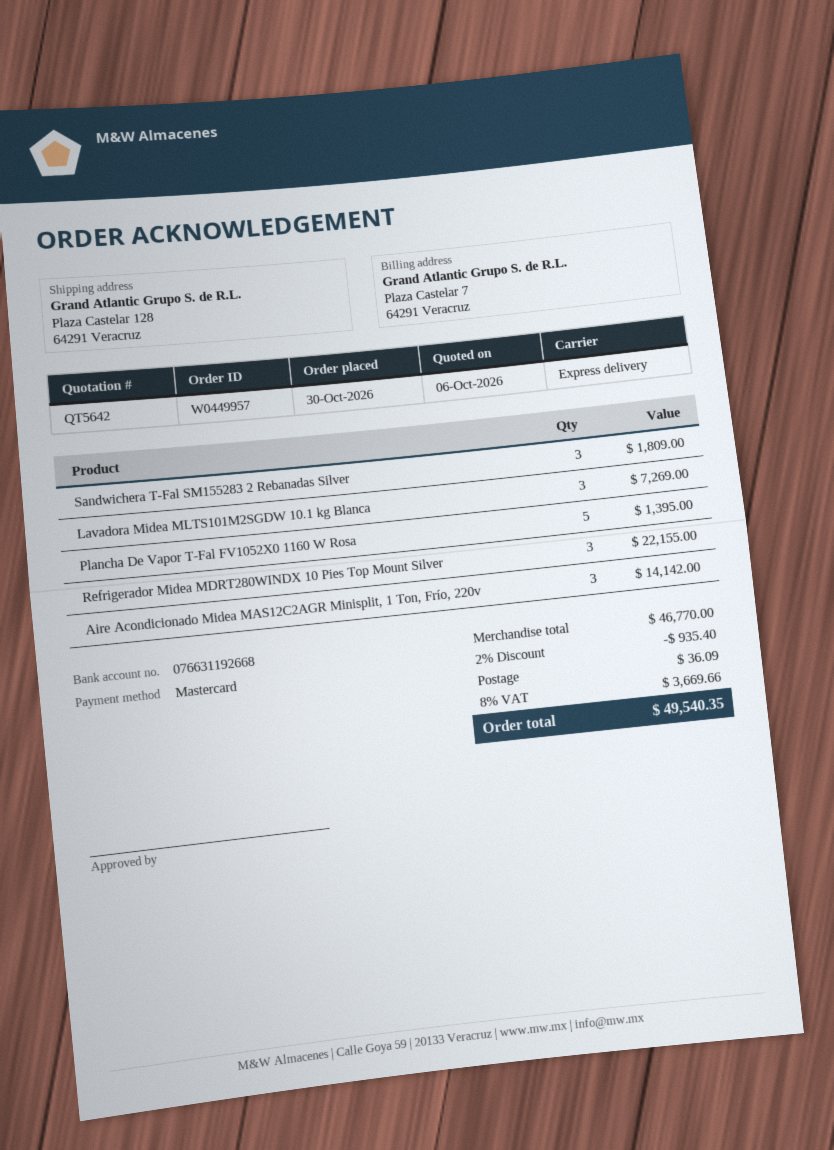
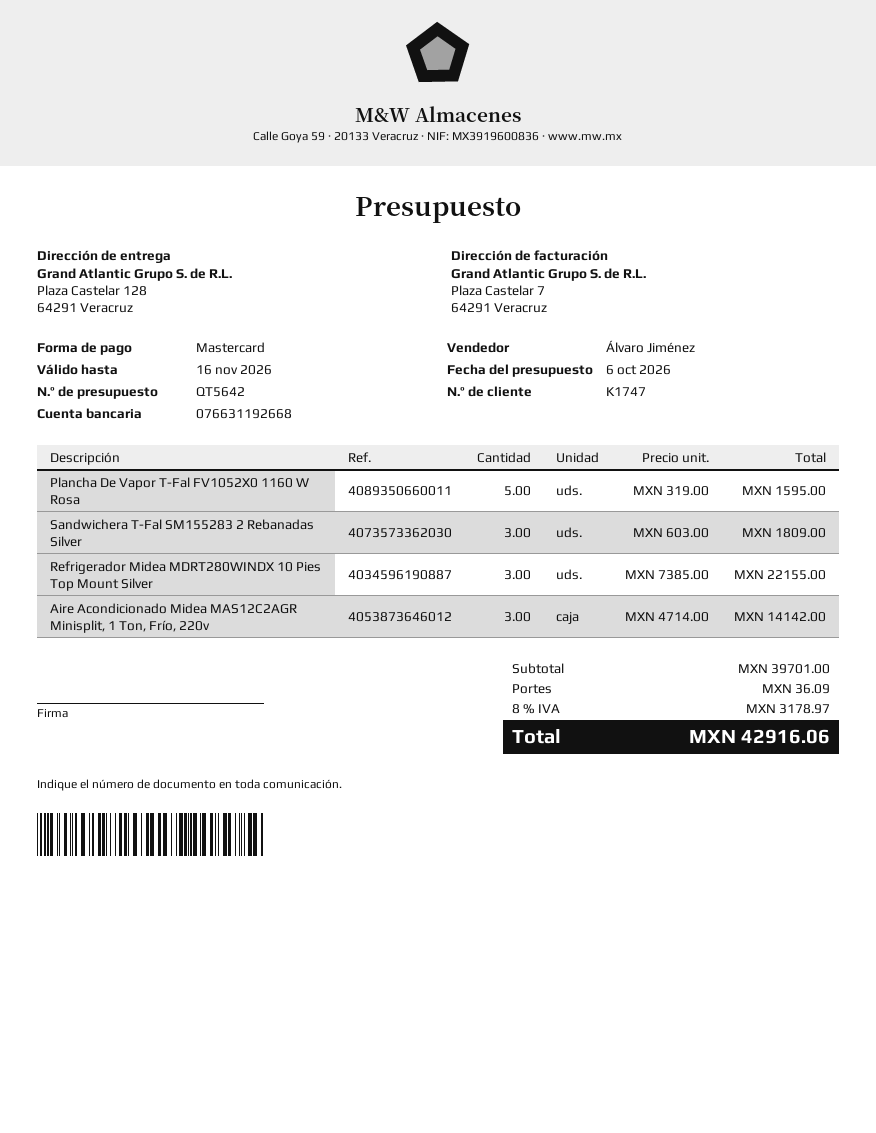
Lavadora Midea MLTS101M2SGDW 10.1 kg Blanca: 3 for 7269.00 -> none
Plancha De Vapor T-Fal FV1052X0 1160 W Rosa: 5 for 1395.00 -> 5 for 1595.00
subtotal: 46770.00 -> 39701.00
discount: 2% = 935.40 -> none
tax: 8% = 3669.66 -> 8% = 3178.97
total: 49540.35 -> 42916.06

